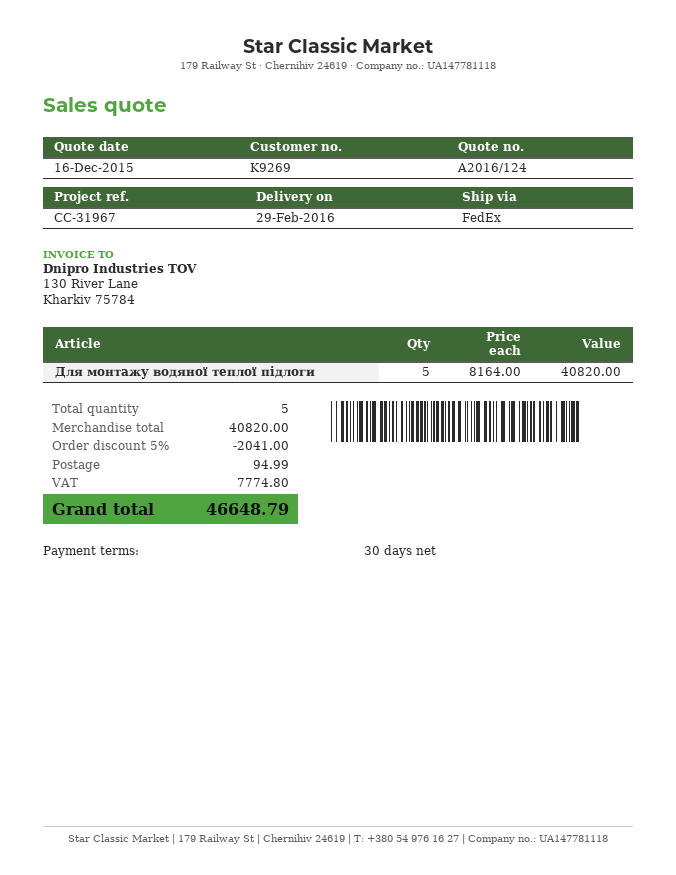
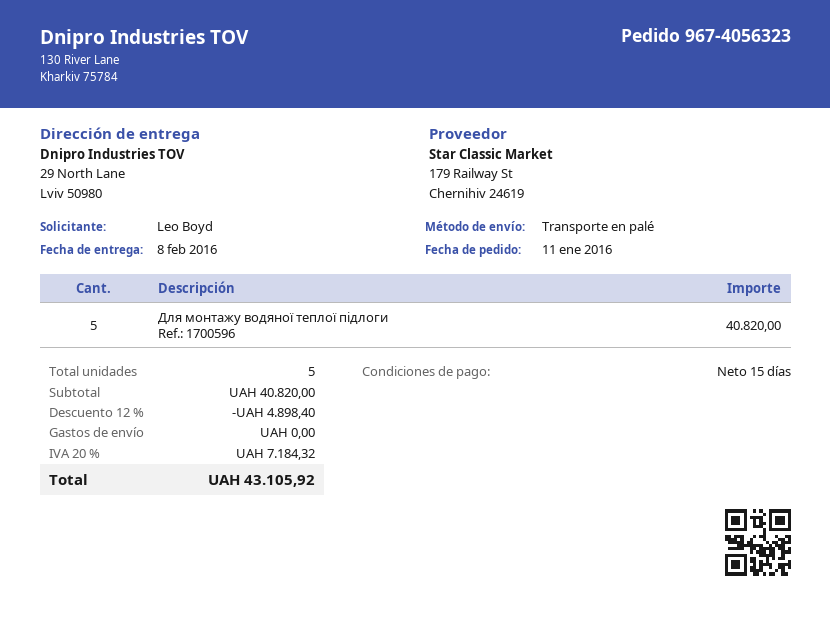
delivery date: 2016-02-29 -> 2016-02-08
payment terms: 30 days -> 15 days
shipping method: FedEx -> pallet freight
discount: 5% = 2041.00 -> 12% = 4898.40
shipping: 94.99 -> 0.00
tax: 7774.80 -> 7184.32
total: 46648.79 -> 43105.92

